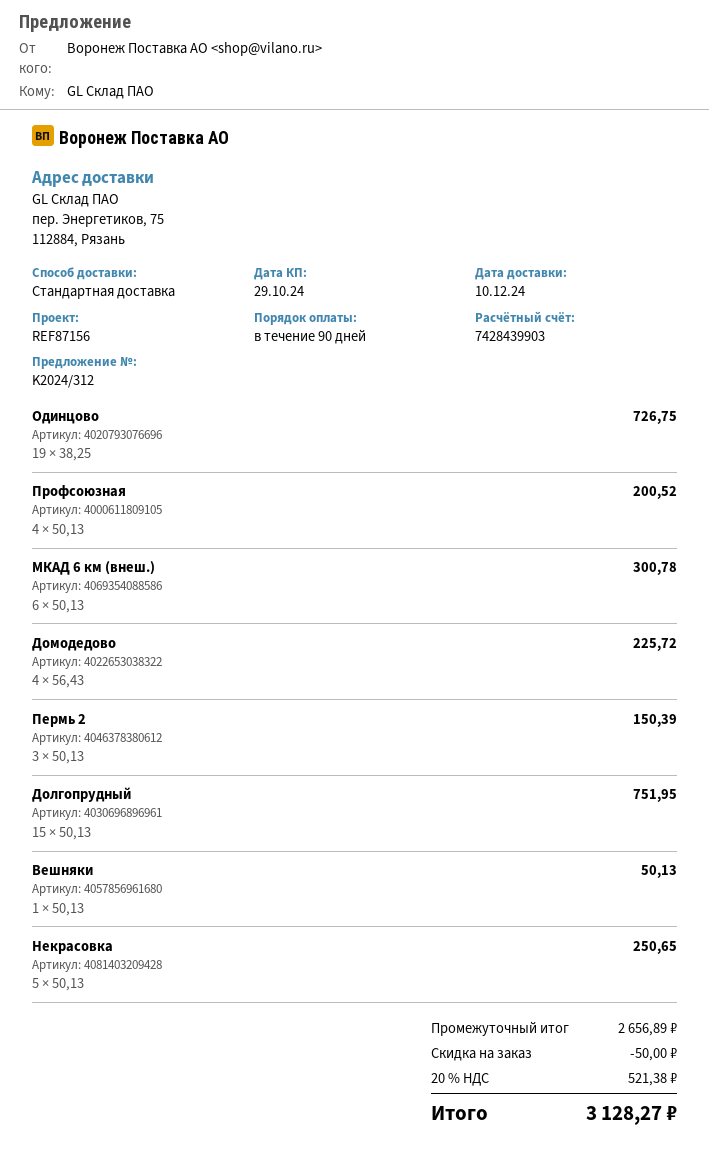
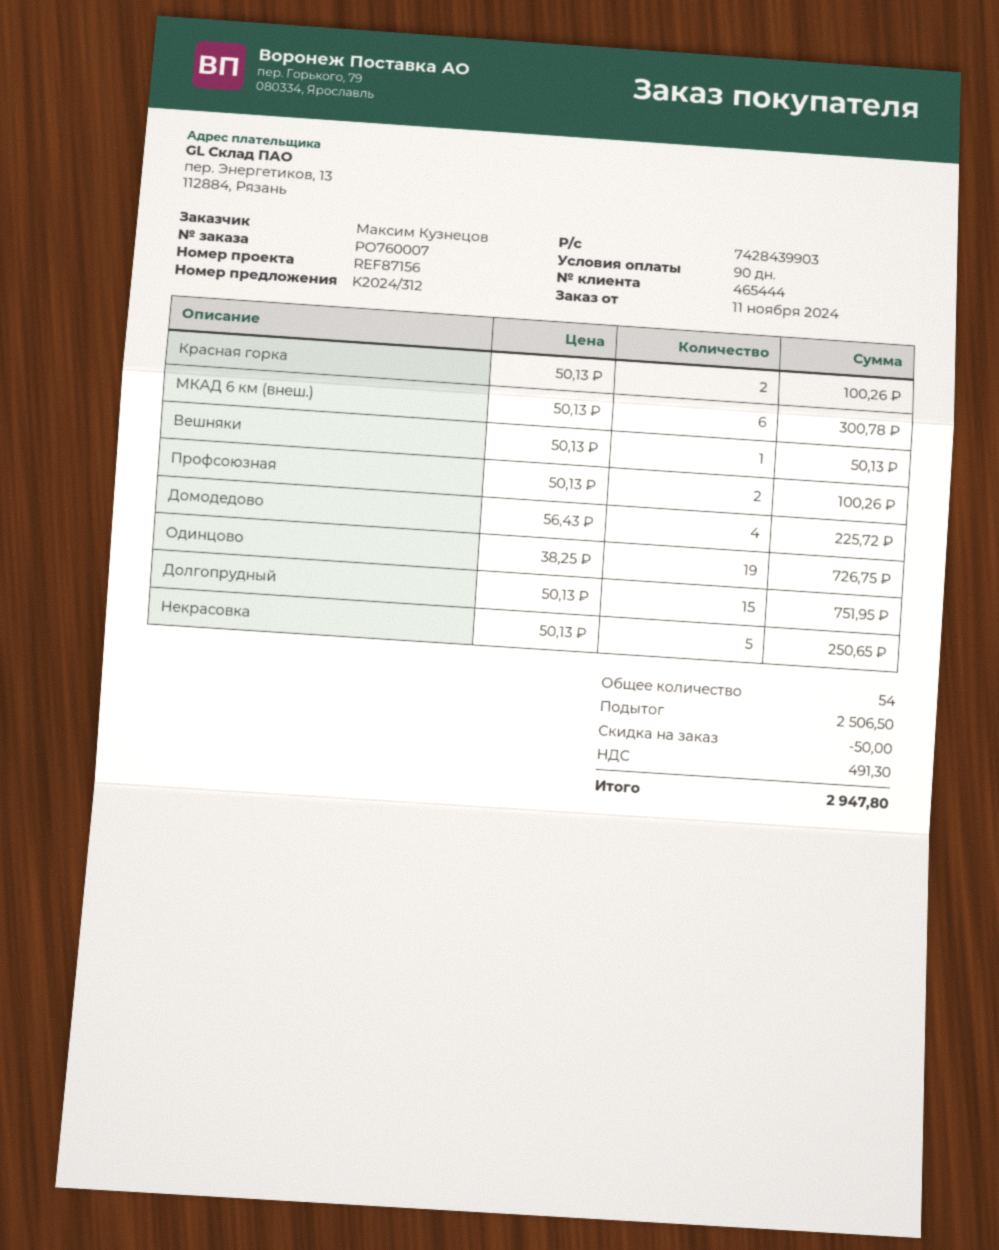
Профсоюзная: 4 x 50.13 = 200.52 -> 2 x 50.13 = 100.26
Пермь 2: 3 x 50.13 = 150.39 -> none
Красная горка: none -> 2 x 50.13 = 100.26
subtotal: 2656.89 -> 2506.50
tax: 521.38 -> 491.30
total: 3128.27 -> 2947.80

